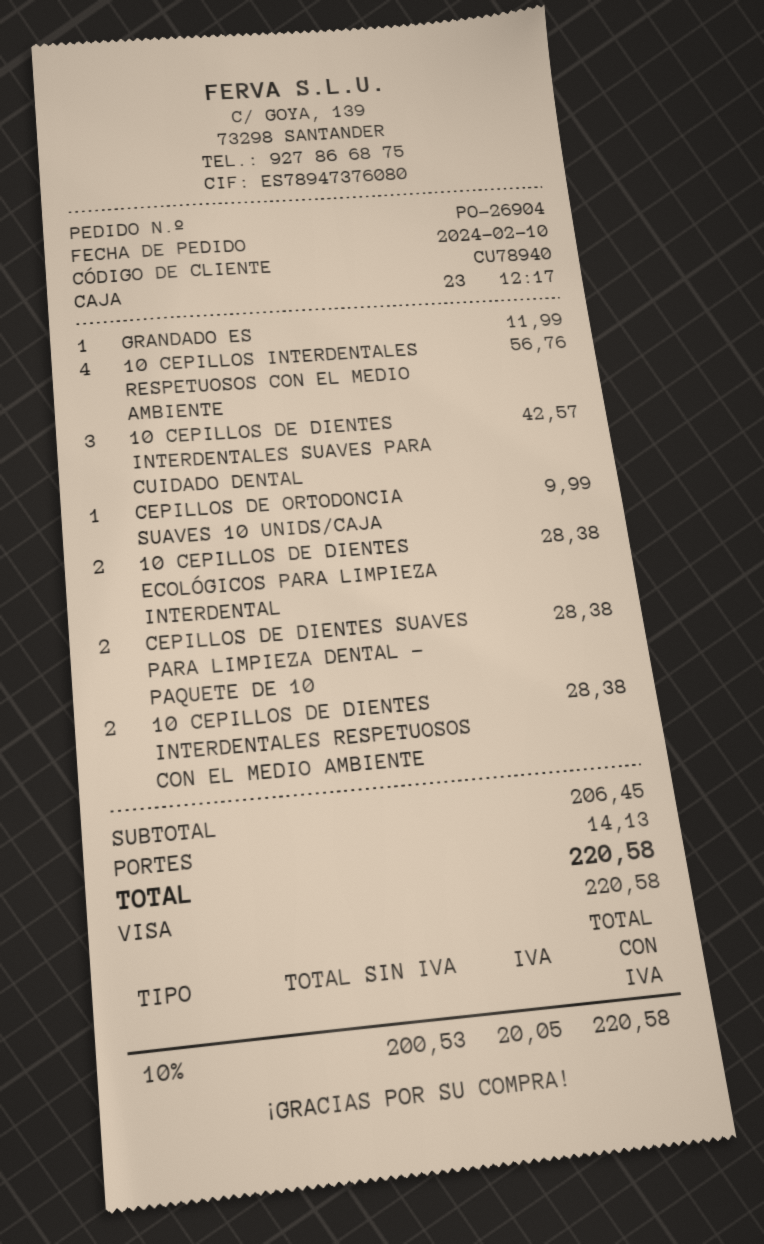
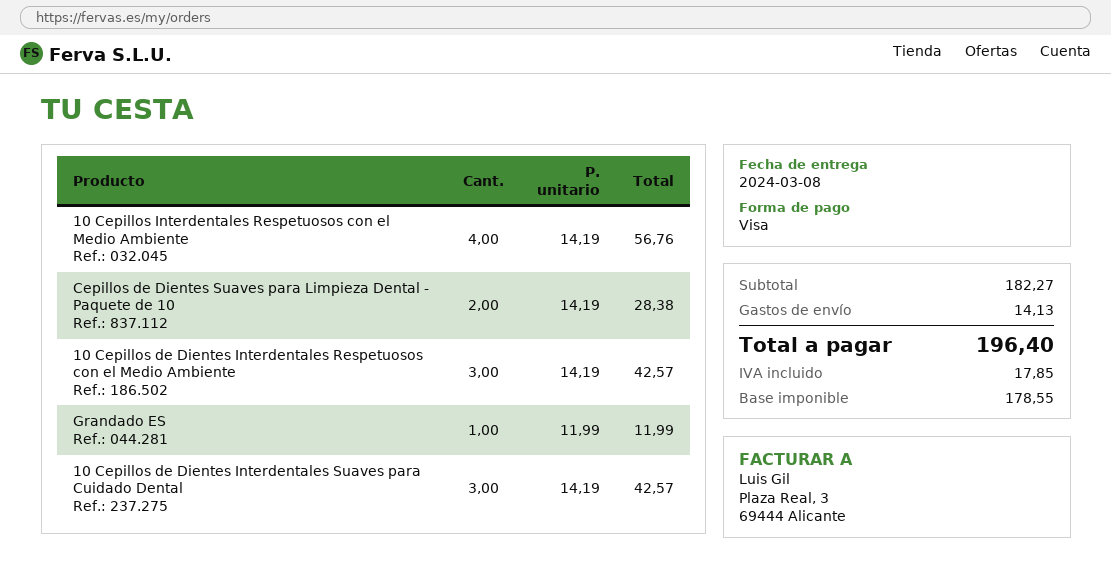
CEPILLOS DE ORTODONCIA SUAVES 10 UNIDS/CAJA: 1 for 9.99 -> none
10 CEPILLOS DE DIENTES ECOLÓGICOS PARA LIMPIEZA INTERDENTAL: 2 for 28.38 -> none
10 CEPILLOS DE DIENTES INTERDENTALES RESPETUOSOS CON EL MEDIO AMBIENTE: 2 for 28.38 -> 3 for 42.57
subtotal: 206.45 -> 182.27
net: 200.53 -> 178.55
tax: 20.05 -> 17.85
total: 220.58 -> 196.40

